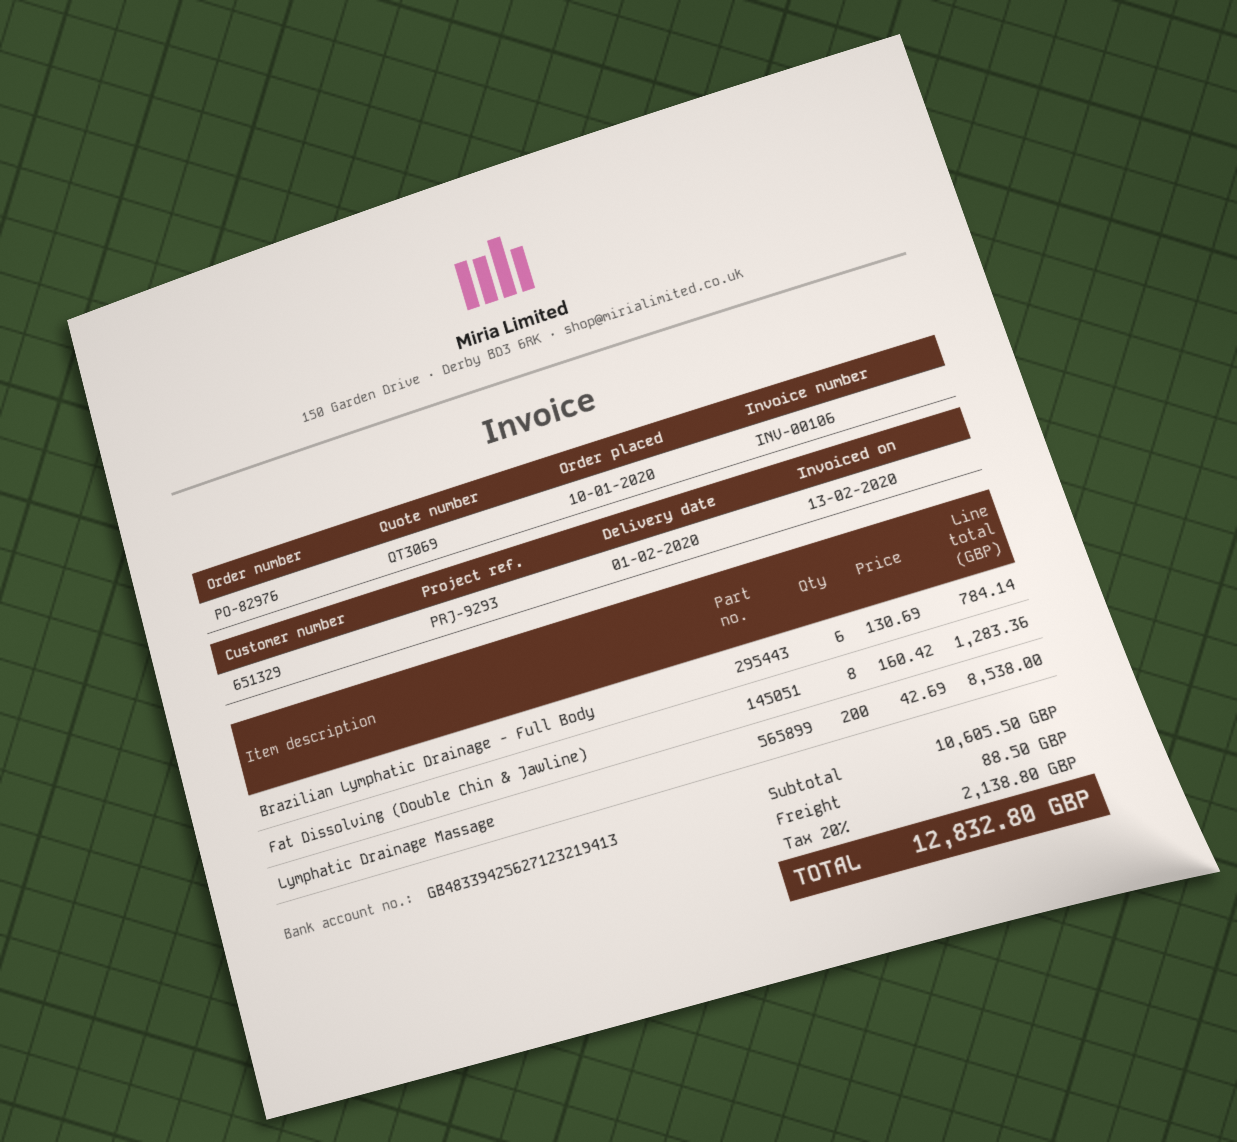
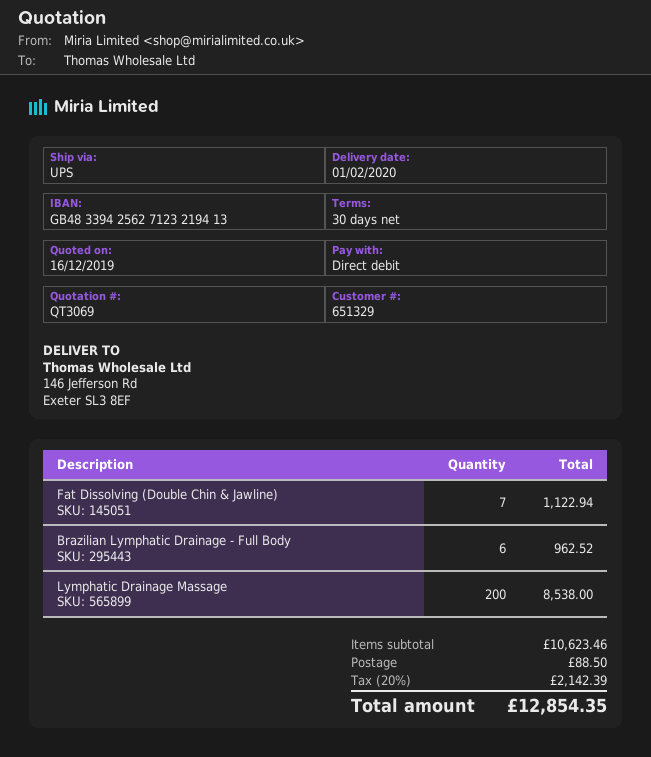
Brazilian Lymphatic Drainage - Full Body: 6 for 784.14 -> 6 for 962.52
Fat Dissolving (Double Chin & Jawline): 8 for 1283.36 -> 7 for 1122.94
subtotal: 10605.50 -> 10623.46
tax: 20% = 2138.80 -> 20% = 2142.39
total: 12832.80 -> 12854.35

